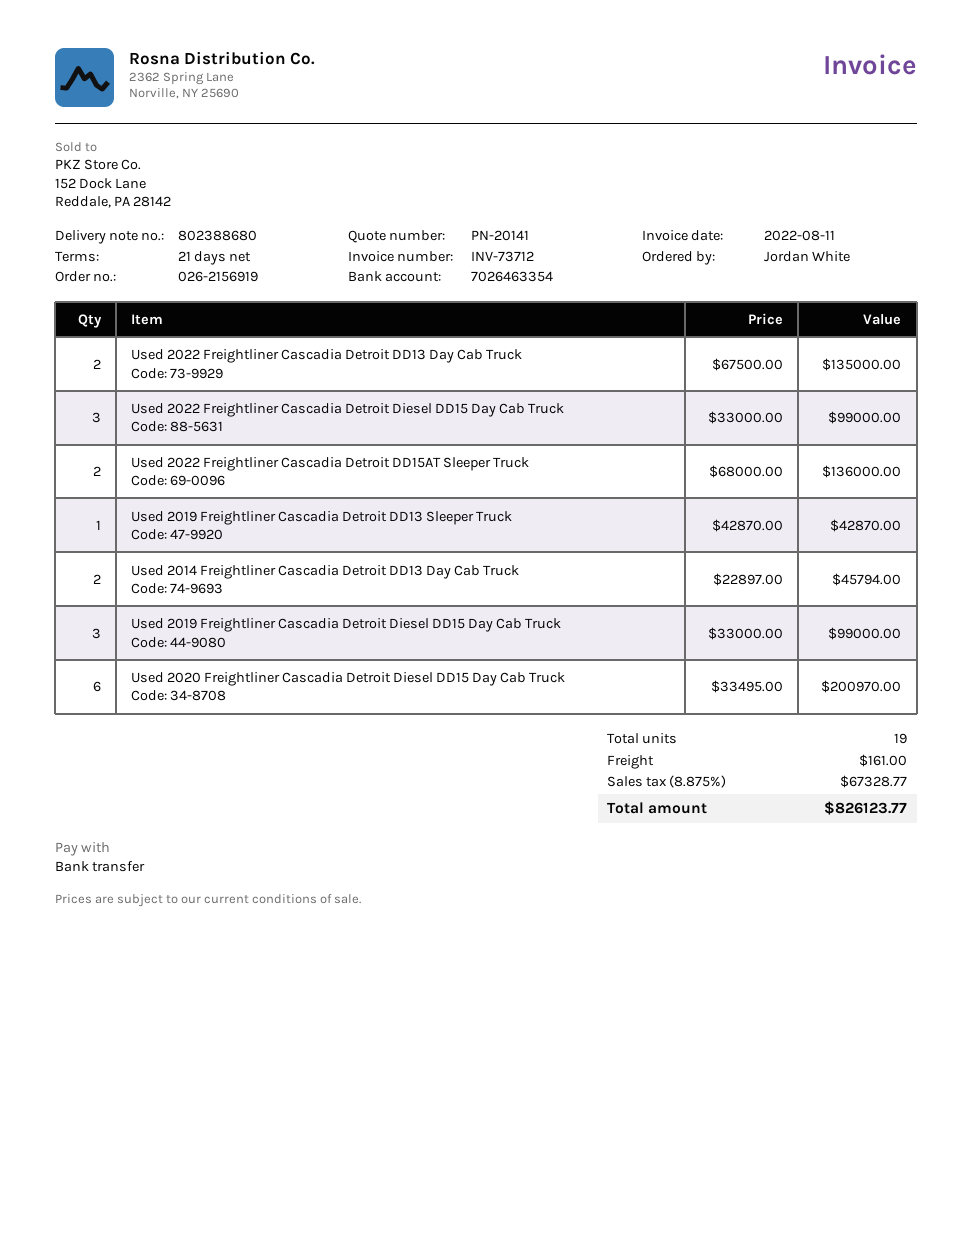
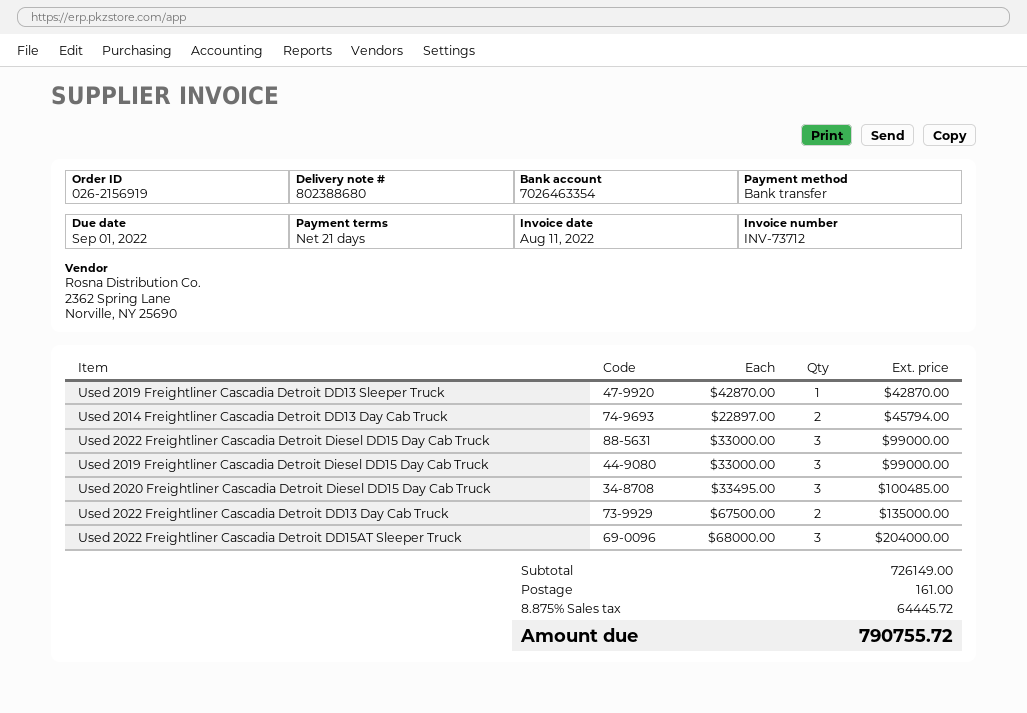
Used 2022 Freightliner Cascadia Detroit DD15AT Sleeper Truck: 2 x 68000.00 = 136000.00 -> 3 x 68000.00 = 204000.00
Used 2020 Freightliner Cascadia Detroit Diesel DD15 Day Cab Truck: 6 x 33495.00 = 200970.00 -> 3 x 33495.00 = 100485.00
tax: 8.875% = 67328.77 -> 8.875% = 64445.72
total: 826123.77 -> 790755.72

